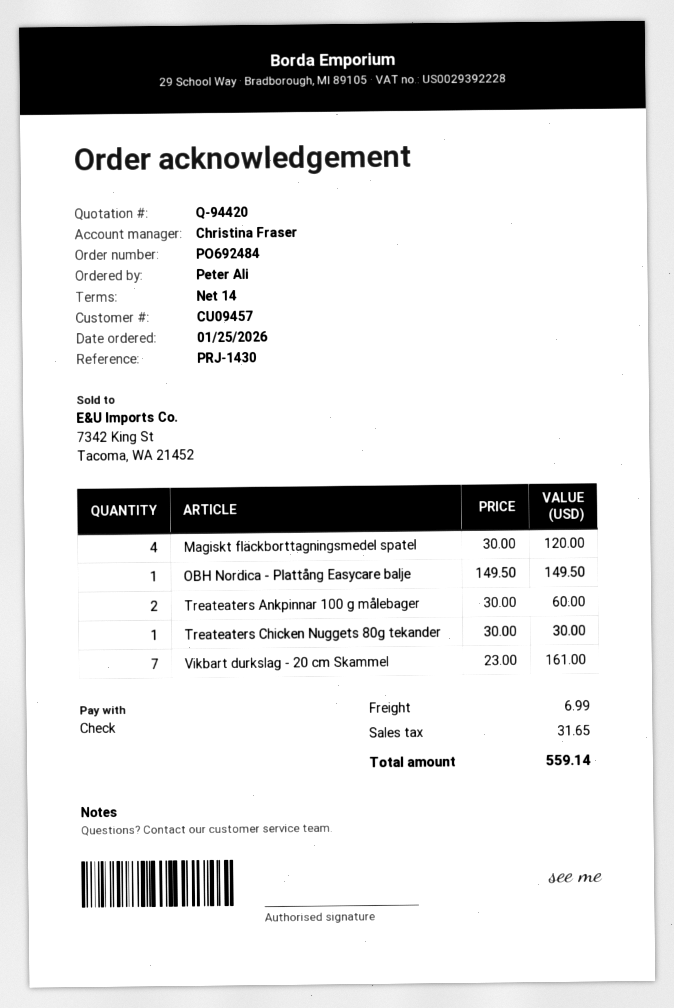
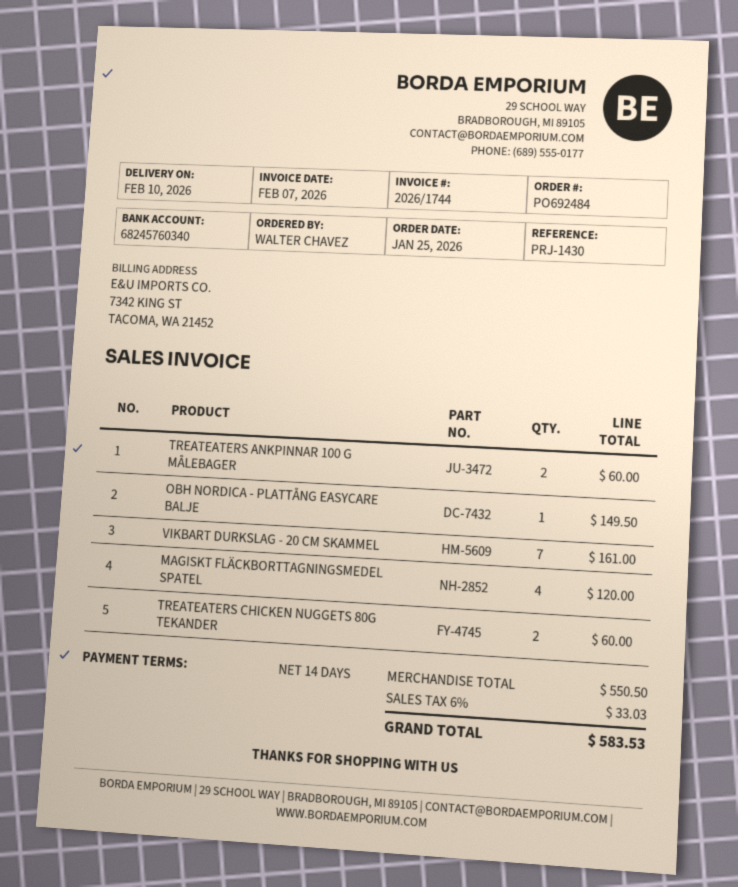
ordered by: Peter Ali -> WALTER CHAVEZ
Treateaters Chicken Nuggets 80g tekander: 1 for 30.00 -> 2 for 60.00
shipping: 6.99 -> none
tax: 31.65 -> 33.03
total: 559.14 -> 583.53

